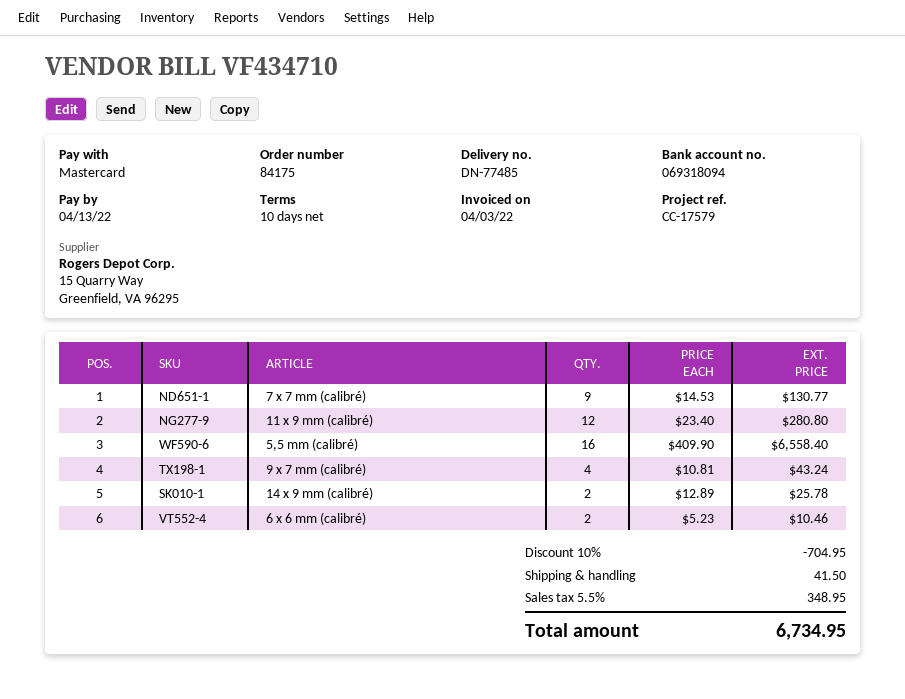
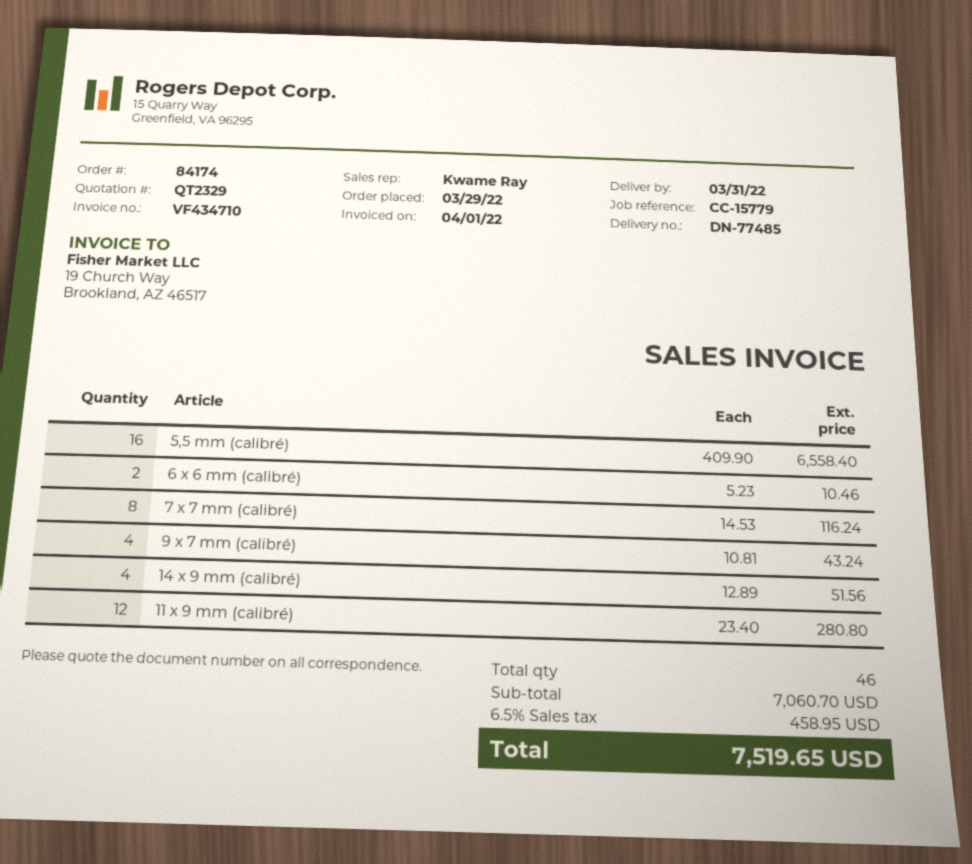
order number: 84175 -> 84174
invoice date: 2022-04-03 -> 2022-04-01
reference: CC-17579 -> CC-15779
7 x 7 mm (calibré): 9 x 14.53 = 130.77 -> 8 x 14.53 = 116.24
14 x 9 mm (calibré): 2 x 12.89 = 25.78 -> 4 x 12.89 = 51.56
discount: 10% = 704.95 -> none
shipping: 41.50 -> none
tax: 5.5% = 348.95 -> 6.5% = 458.95
total: 6734.95 -> 7519.65

